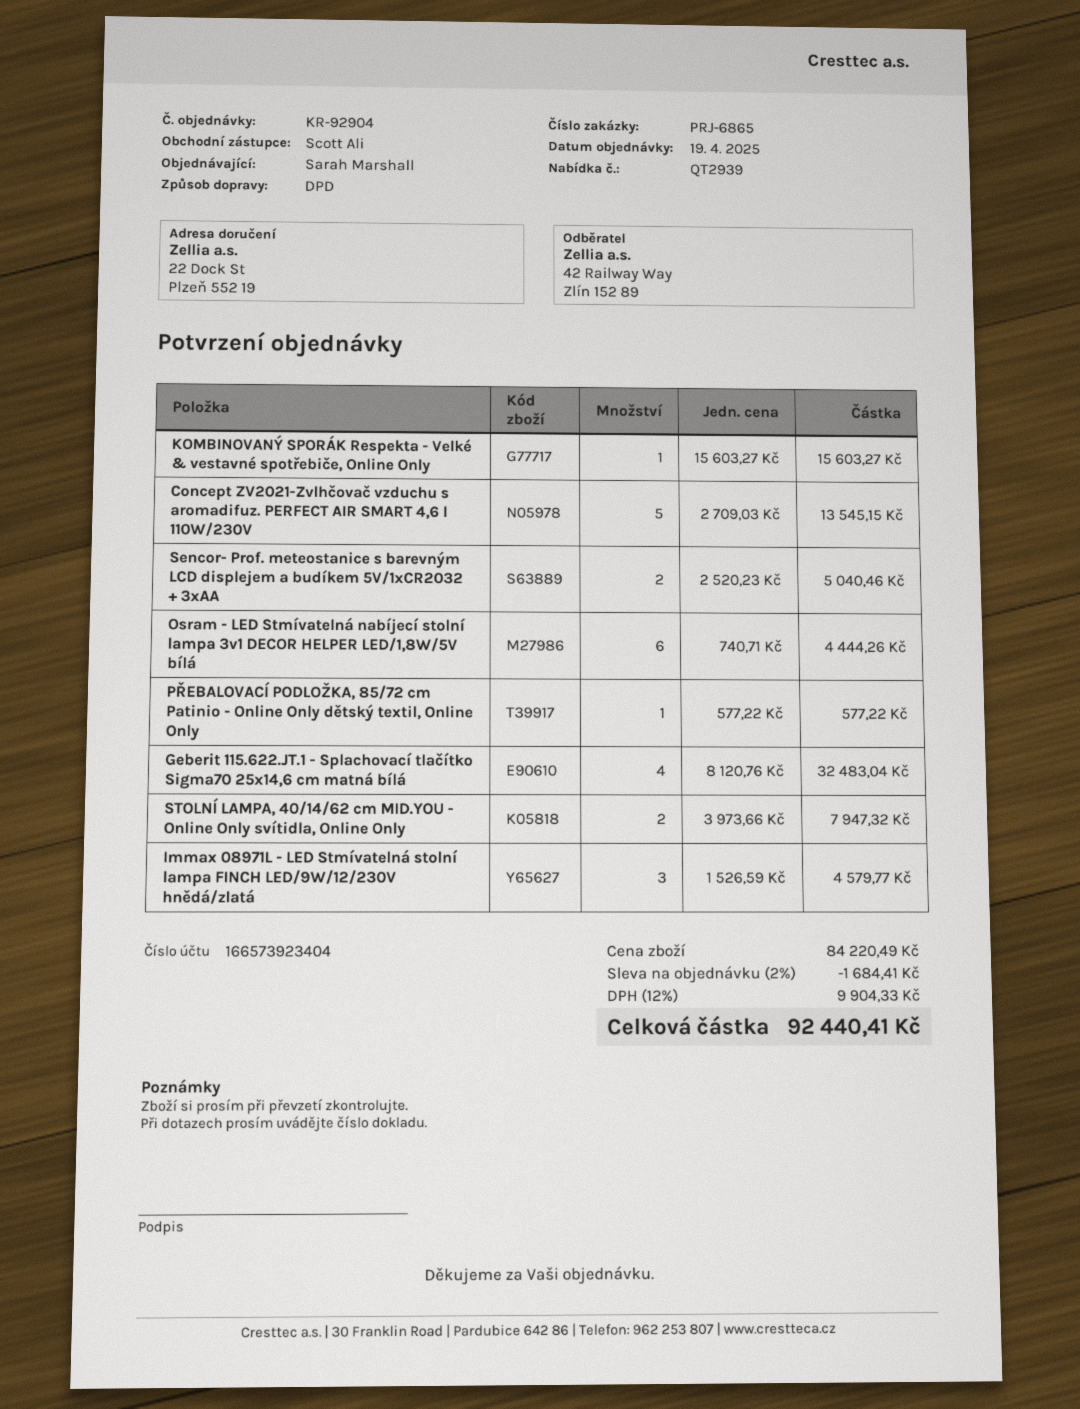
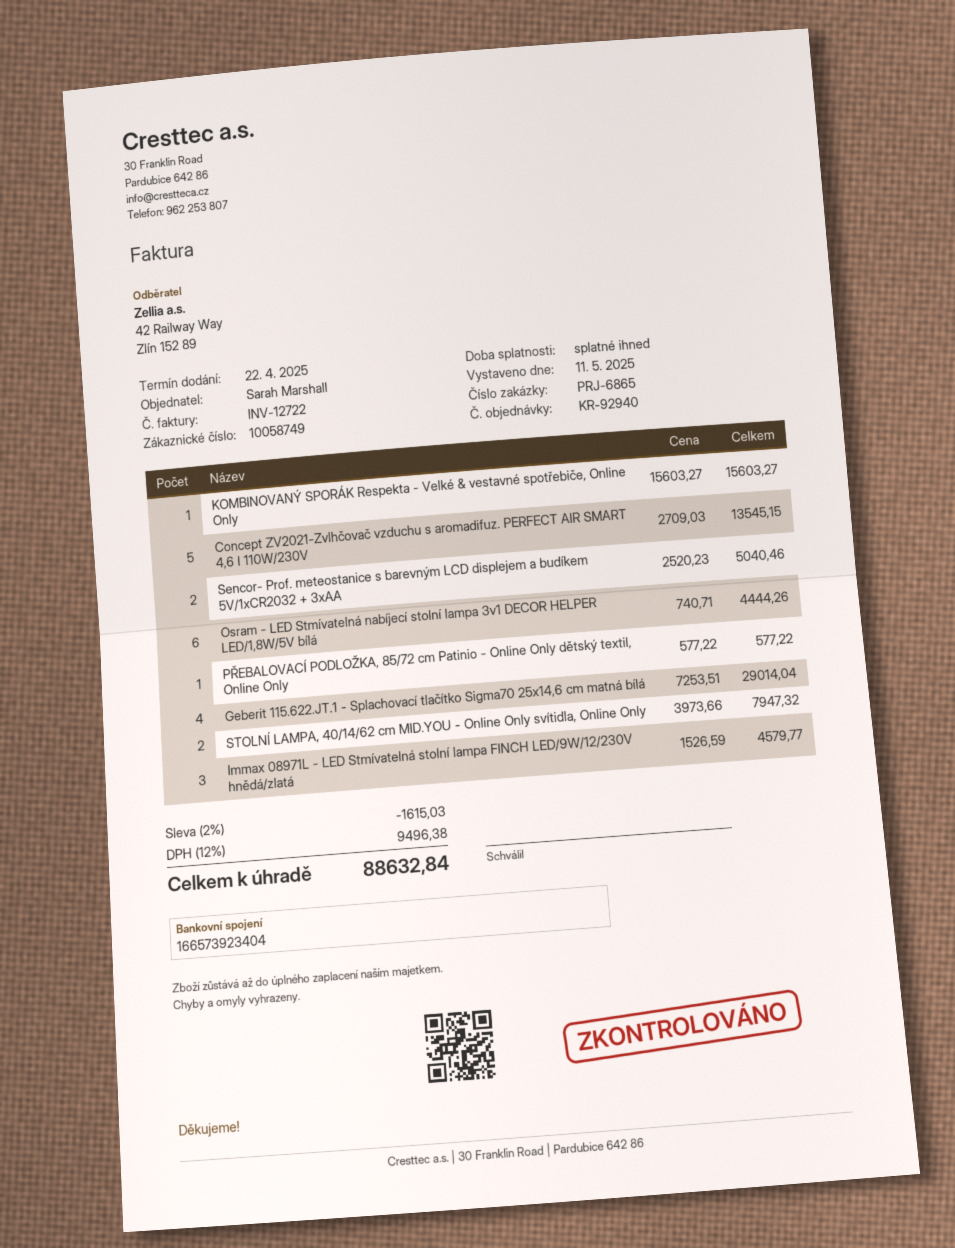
order number: KR-92904 -> KR-92940
Geberit 115.622.JT.1 - Splachovací tlačítko Sigma70 25x14,6 cm matná bílá: 4 x 8120.76 = 32483.04 -> 4 x 7253.51 = 29014.04
discount: 2% = 1684.41 -> 2% = 1615.03
tax: 12% = 9904.33 -> 12% = 9496.38
total: 92440.41 -> 88632.84

